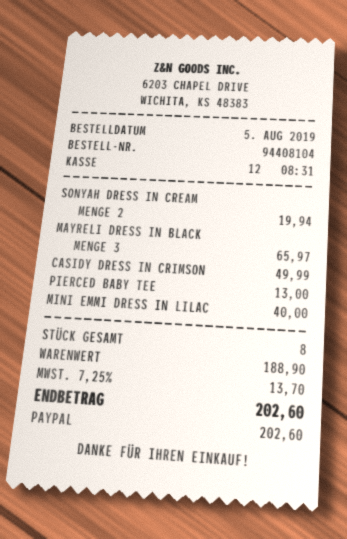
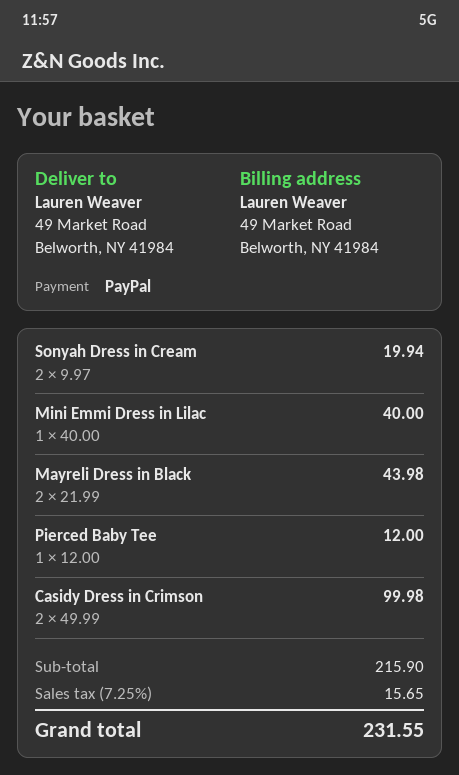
MAYRELI DRESS IN BLACK: 3 for 65.97 -> 2 for 43.98
CASIDY DRESS IN CRIMSON: 1 for 49.99 -> 2 for 99.98
PIERCED BABY TEE: 1 for 13.00 -> 1 for 12.00
subtotal: 188.90 -> 215.90
tax: 7.25% = 13.70 -> 7.25% = 15.65
total: 202.60 -> 231.55

